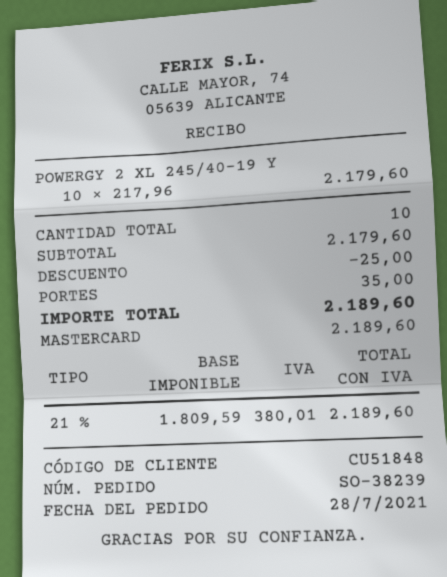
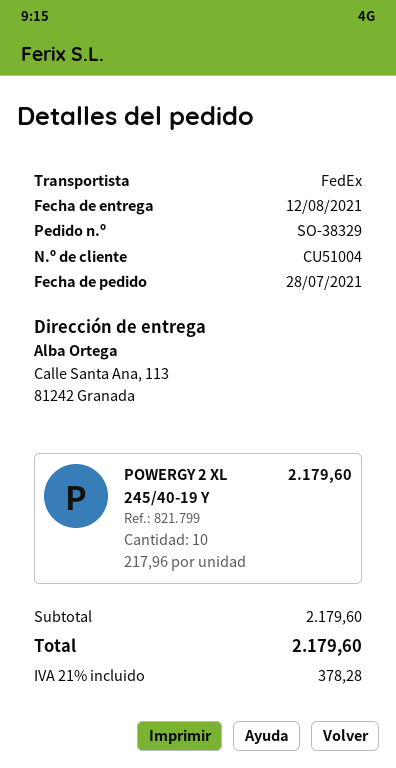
order number: SO-38239 -> SO-38329
customer number: CU51848 -> CU51004
discount: 25.00 -> none
shipping: 35.00 -> none
tax: 21% = 380.01 -> 21% = 378.28
total: 2189.60 -> 2179.60

